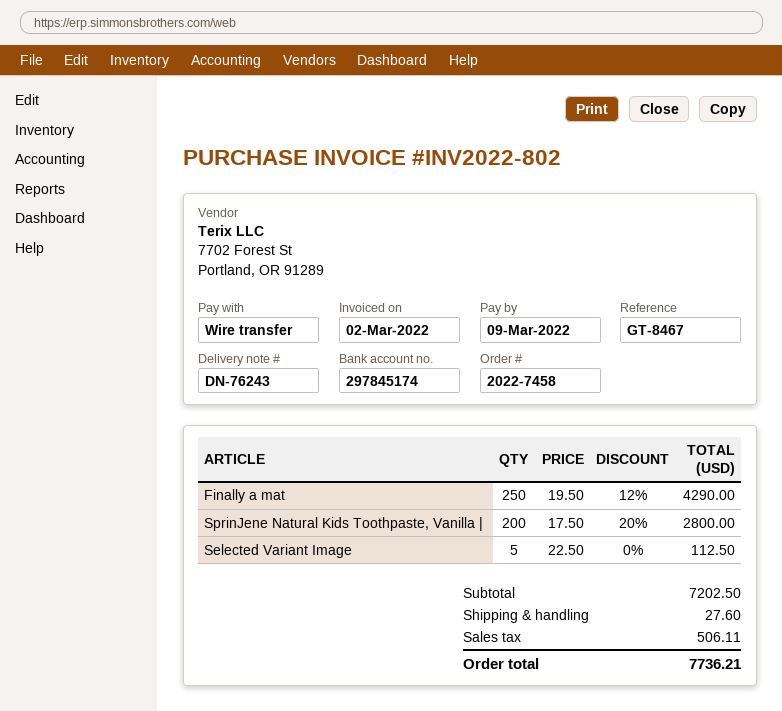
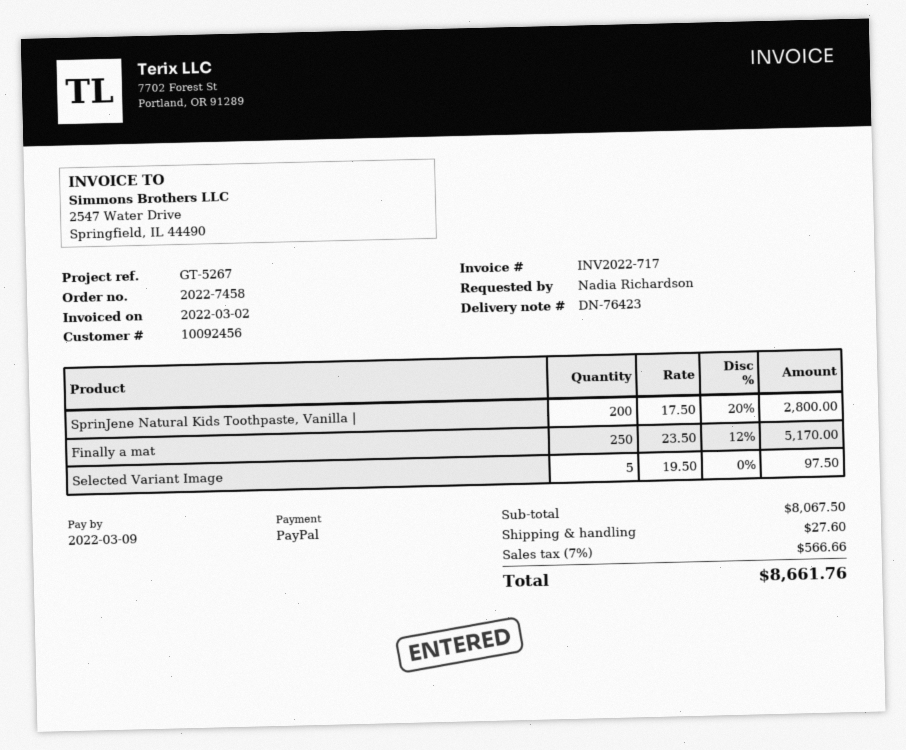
delivery note number: DN-76243 -> DN-76423
invoice number: INV2022-802 -> INV2022-717
reference: GT-8467 -> GT-5267
payment method: bank transfer -> PayPal
Finally a mat: 250 x 19.50 - 12% = 4290.00 -> 250 x 23.50 - 12% = 5170.00
Selected Variant Image: 5 x 22.50 = 112.50 -> 5 x 19.50 = 97.50
subtotal: 7202.50 -> 8067.50
tax: 506.11 -> 566.66
total: 7736.21 -> 8661.76

